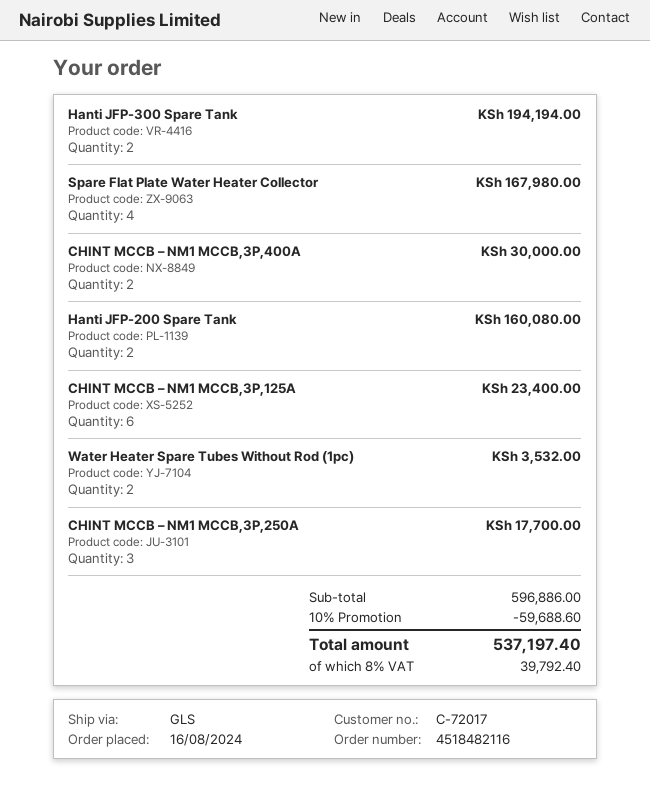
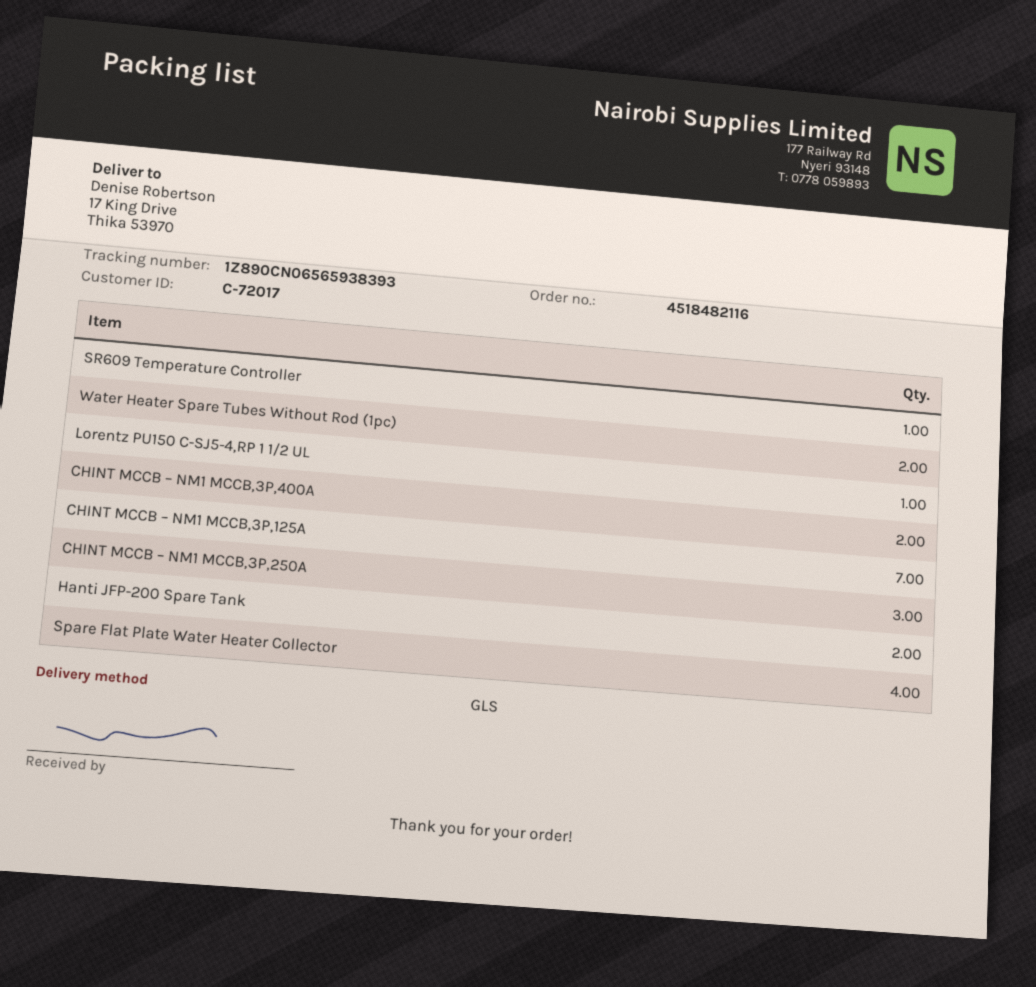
Hanti JFP-300 Spare Tank: 2 -> none
CHINT MCCB – NM1 MCCB,3P,125A: 6 -> 7
SR609 Temperature Controller: none -> 1
Lorentz PU150 C-SJ5-4,RP 1 1/2 UL: none -> 1

